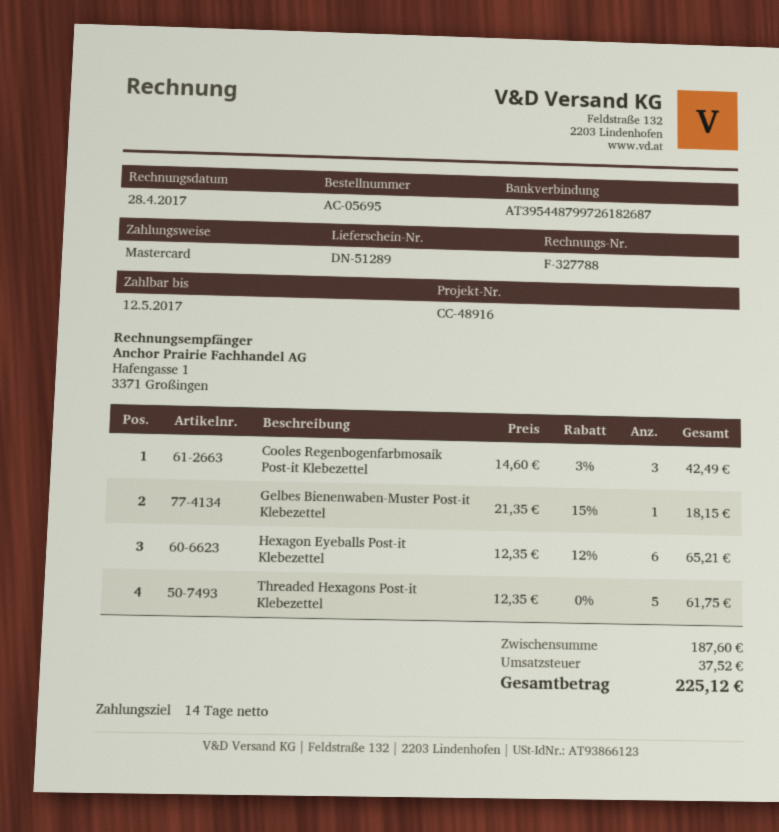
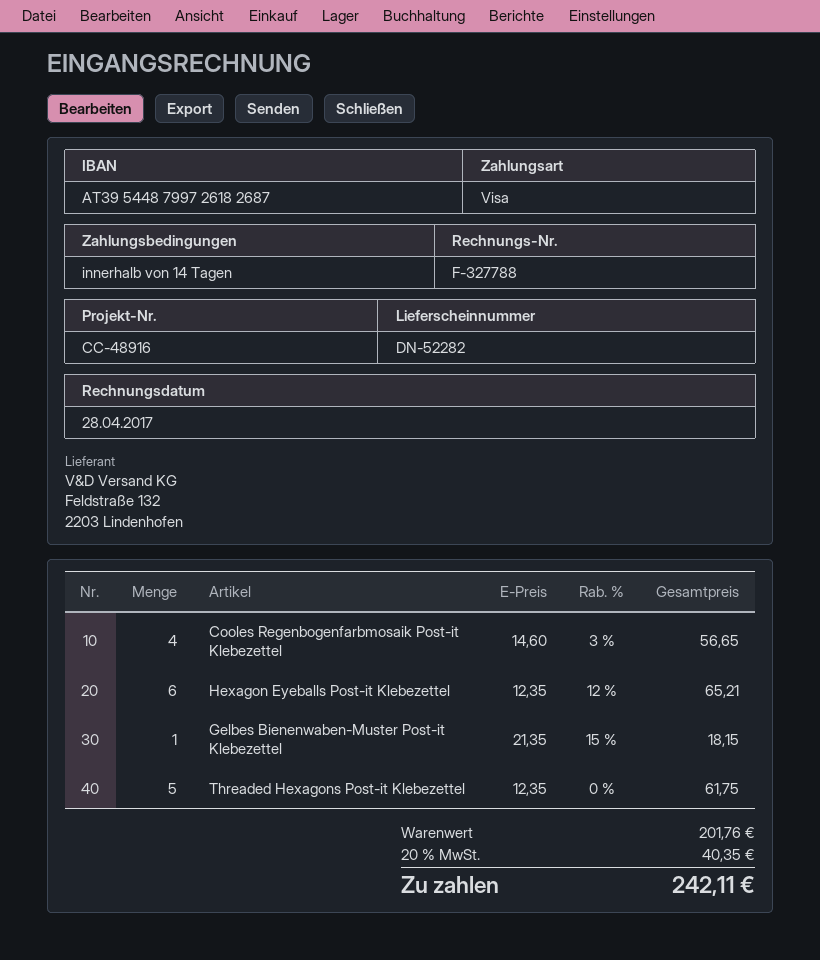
delivery note number: DN-51289 -> DN-52282
payment method: Mastercard -> Visa
Cooles Regenbogenfarbmosaik Post-it Klebezettel: 3 x 14.60 - 3% = 42.49 -> 4 x 14.60 - 3% = 56.65
subtotal: 187.60 -> 201.76
tax: 37.52 -> 40.35
total: 225.12 -> 242.11

